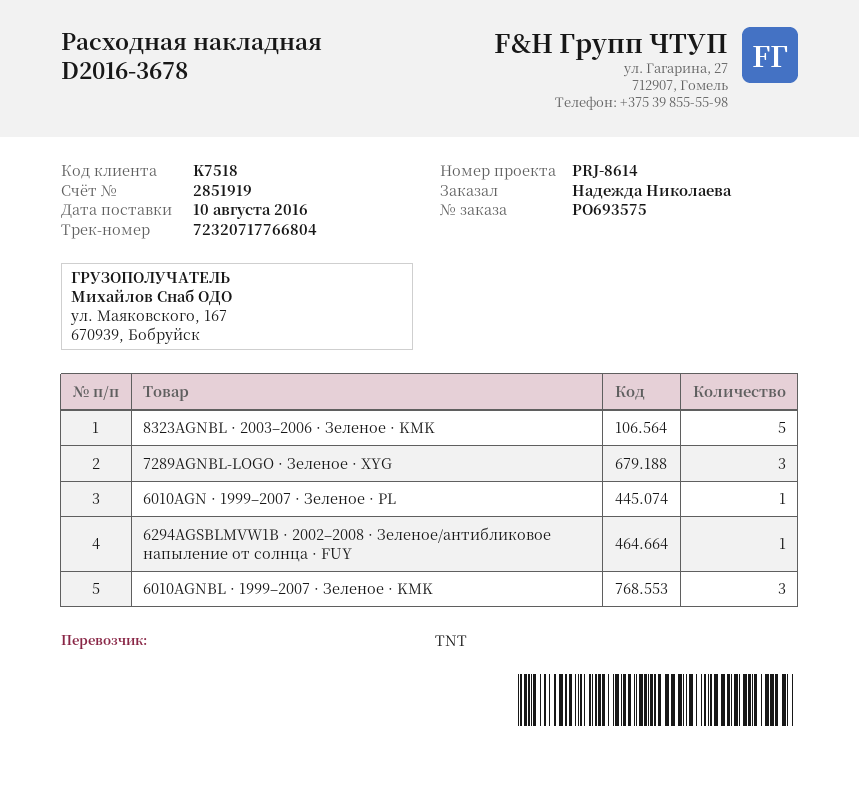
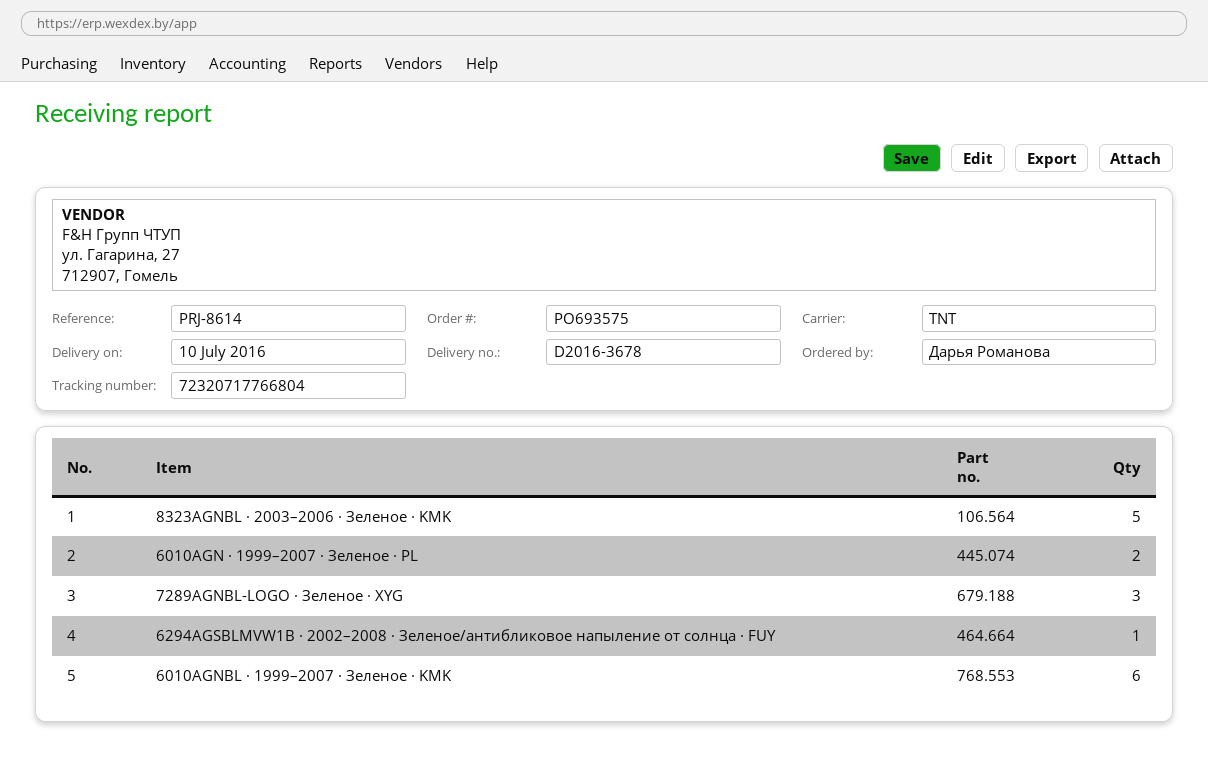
delivery date: 2016-08-10 -> 2016-07-10
ordered by: Надежда Николаева -> Дарья Романова
6010AGN · 1999–2007 · Зеленое · PL: 1 -> 2
6010AGNBL · 1999–2007 · Зеленое · KMK: 3 -> 6

